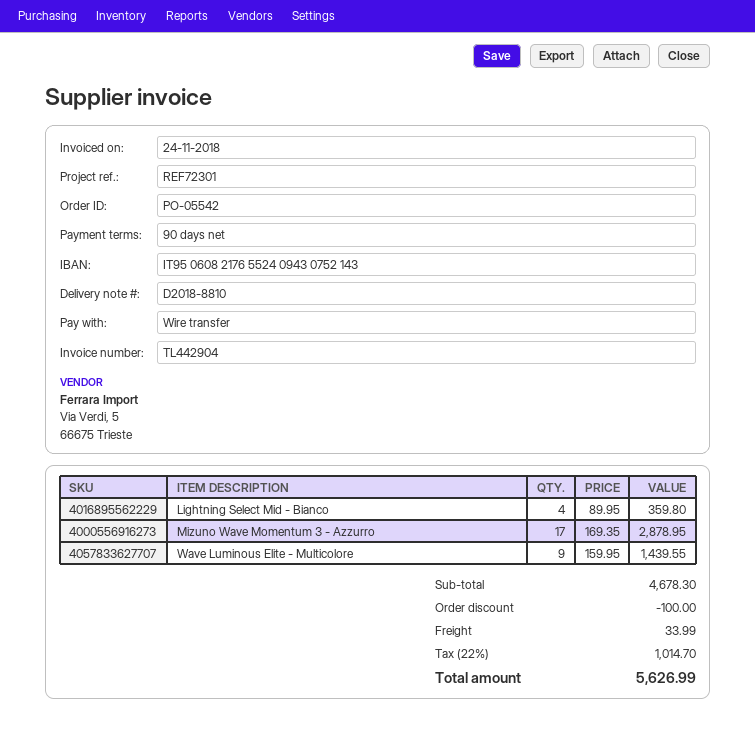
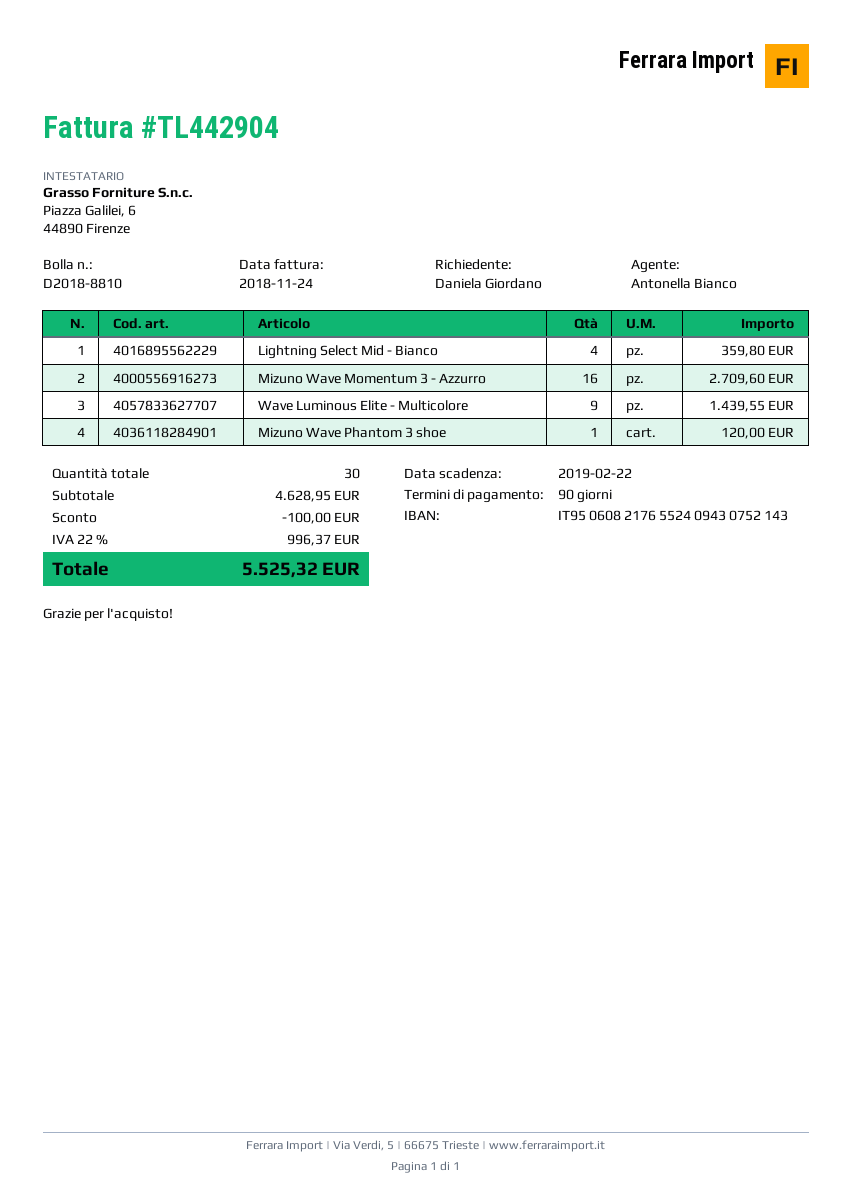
Mizuno Wave Momentum 3 - Azzurro: 17 for 2878.95 -> 16 for 2709.60
Mizuno Wave Phantom 3 shoe: none -> 1 for 120.00
subtotal: 4678.30 -> 4628.95
shipping: 33.99 -> none
tax: 22% = 1014.70 -> 22% = 996.37
total: 5626.99 -> 5525.32

